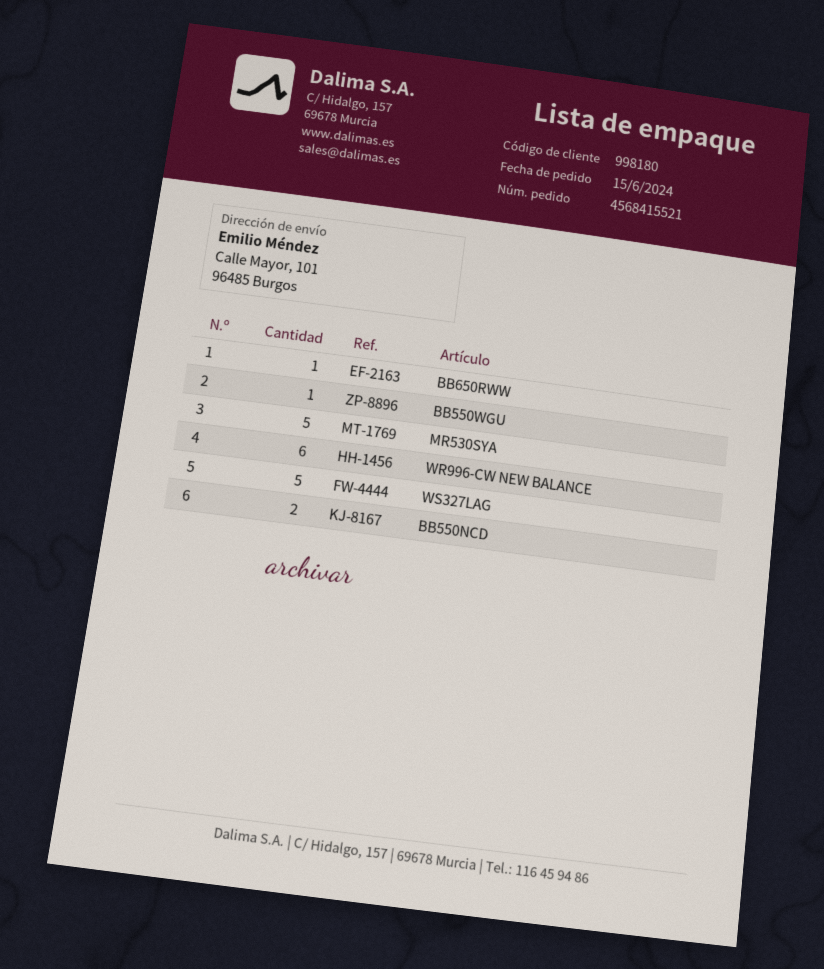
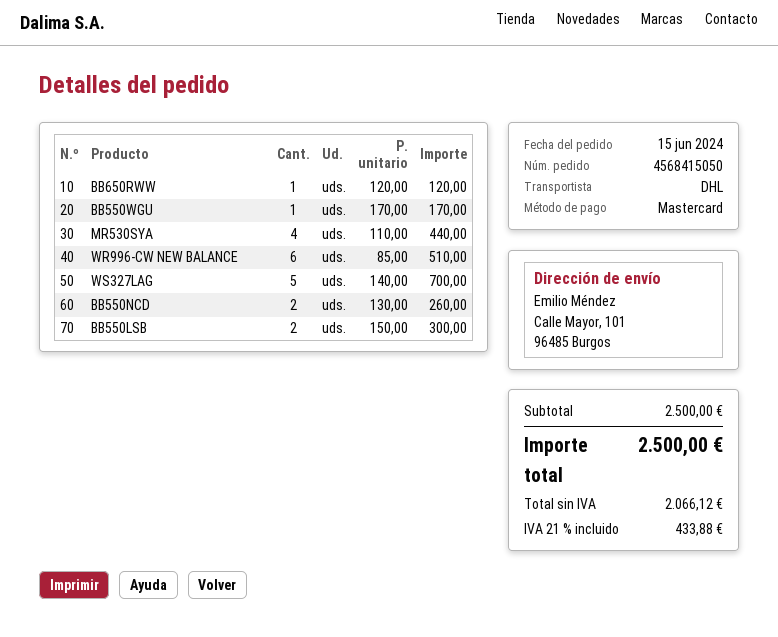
order number: 4568415521 -> 4568415050
MR530SYA: 5 -> 4
BB550LSB: none -> 2

